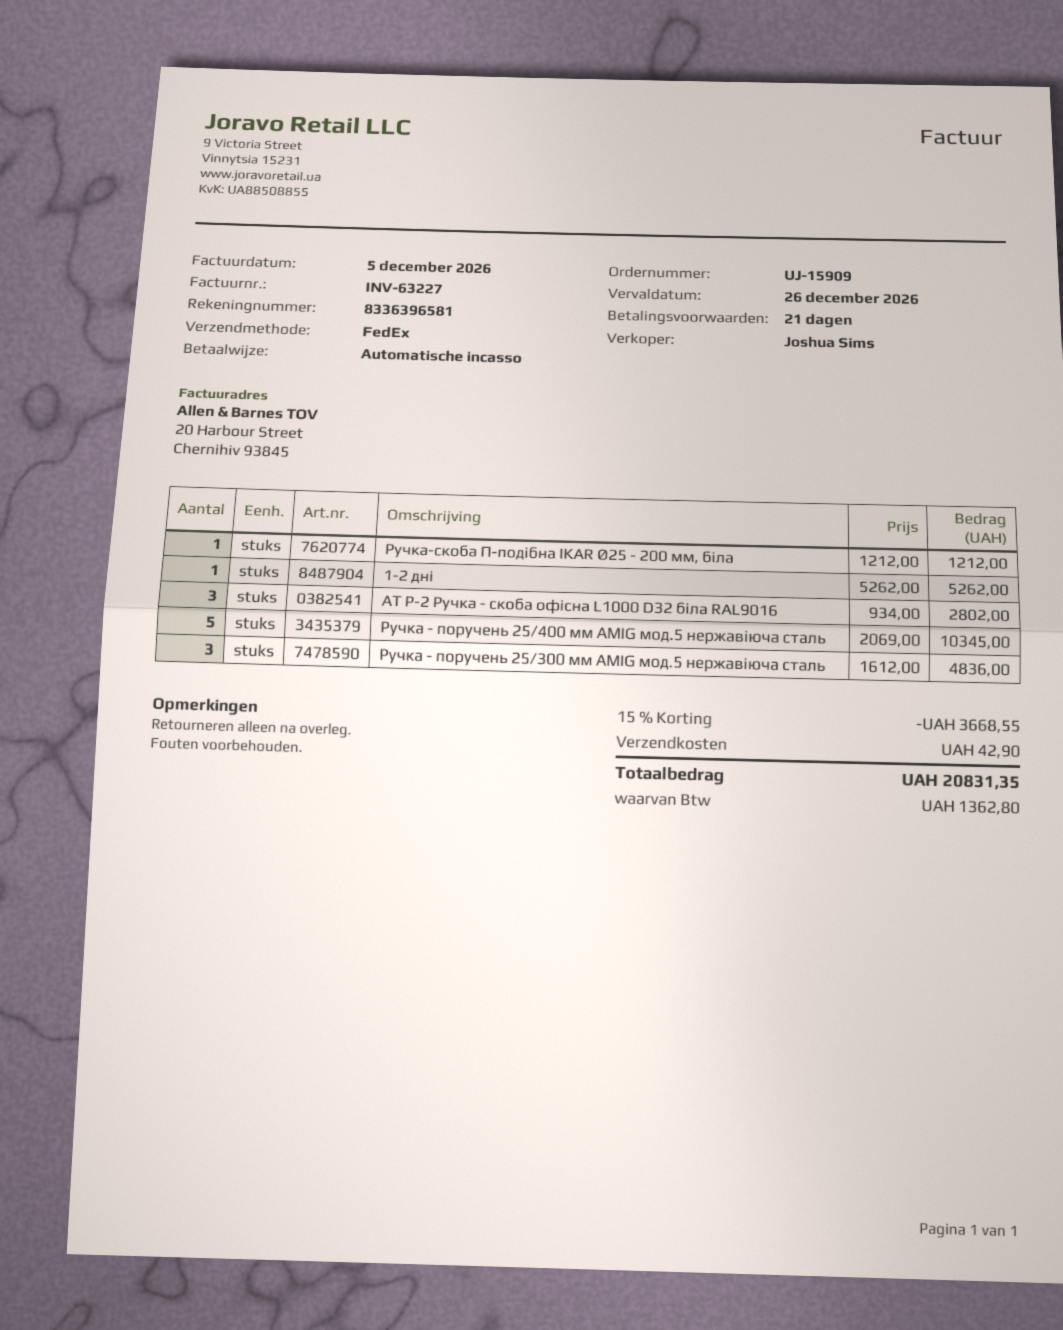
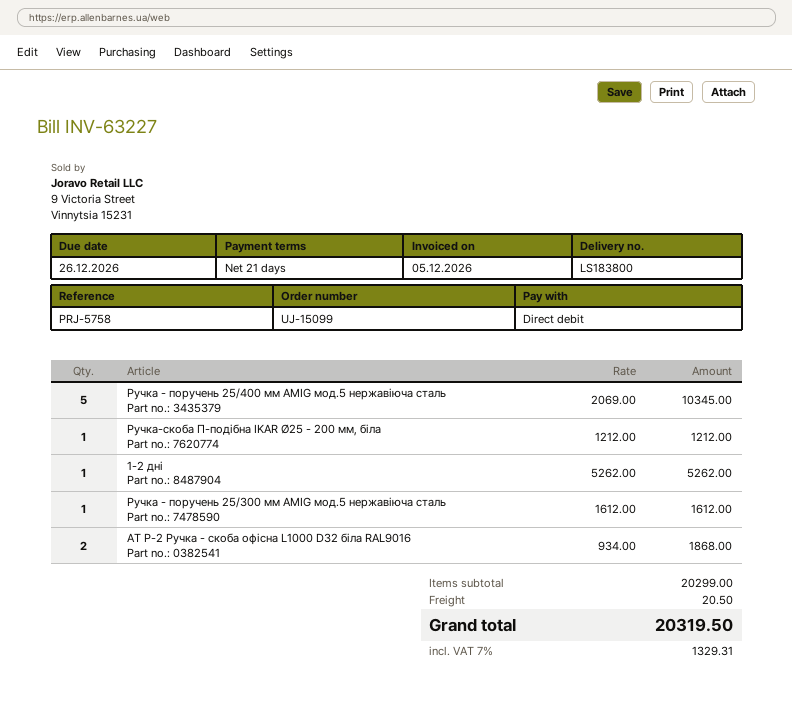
order number: UJ-15909 -> UJ-15099
AT P-2 Ручка - скоба офісна L1000 D32 біла RAL9016: 3 x 934.00 = 2802.00 -> 2 x 934.00 = 1868.00
Ручка - поручень 25/300 мм AMIG мод.5 нержавіюча сталь: 3 x 1612.00 = 4836.00 -> 1 x 1612.00 = 1612.00
discount: 15% = 3668.55 -> none
shipping: 42.90 -> 20.50
tax: 1362.80 -> 1329.31
total: 20831.35 -> 20319.50

